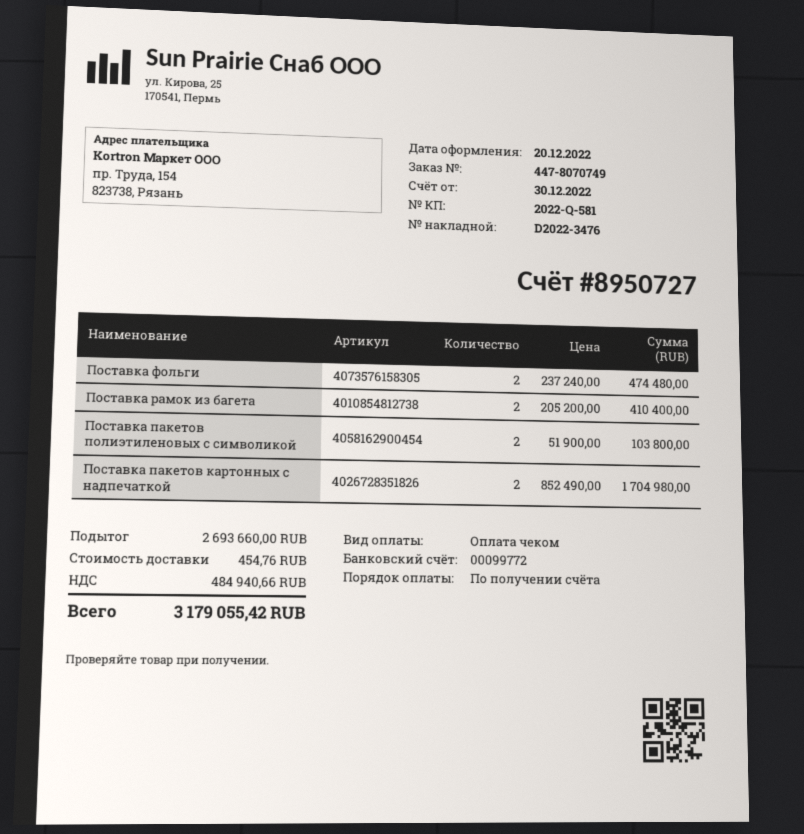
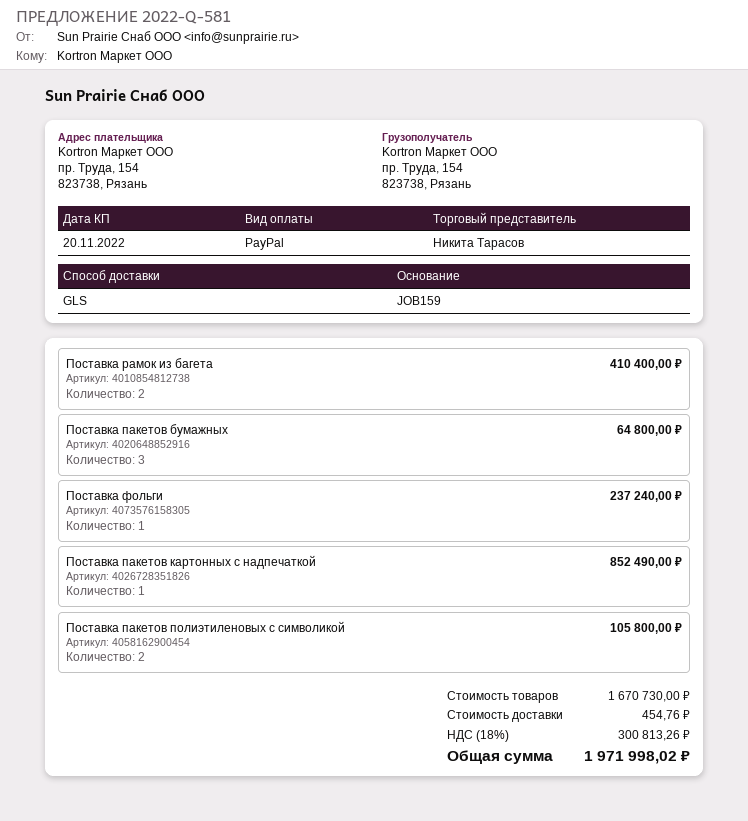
payment method: cheque -> PayPal
Поставка фольги: 2 for 474480.00 -> 1 for 237240.00
Поставка пакетов полиэтиленовых с символикой: 2 for 103800.00 -> 2 for 105800.00
Поставка пакетов картонных с надпечаткой: 2 for 1704980.00 -> 1 for 852490.00
Поставка пакетов бумажных: none -> 3 for 64800.00
subtotal: 2693660.00 -> 1670730.00
tax: 484940.66 -> 300813.26
total: 3179055.42 -> 1971998.02

